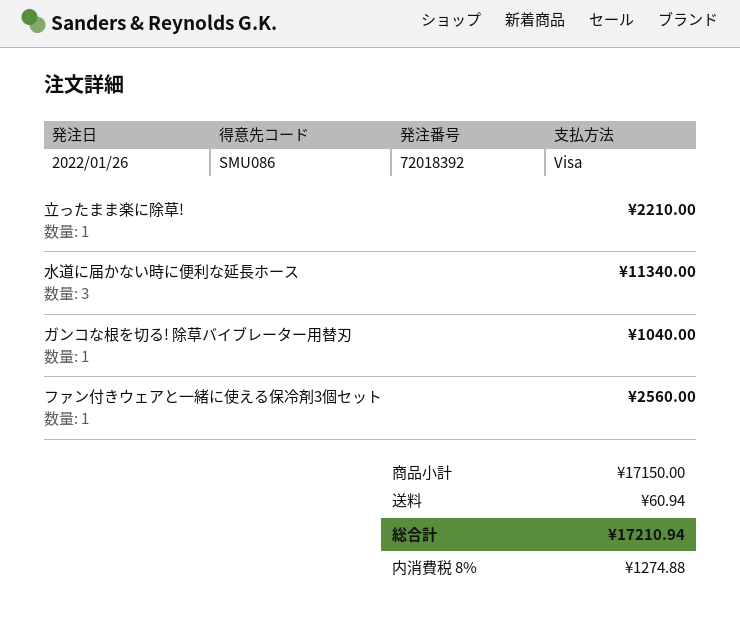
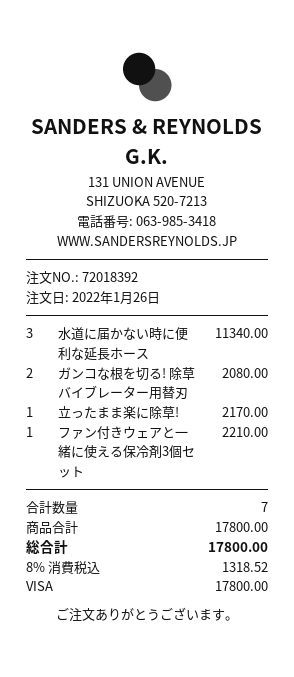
立ったまま楽に除草!: 1 for 2210.00 -> 1 for 2170.00
ガンコな根を切る! 除草バイブレーター用替刃: 1 for 1040.00 -> 2 for 2080.00
ファン付きウェアと一緒に使える保冷剤3個セット: 1 for 2560.00 -> 1 for 2210.00
subtotal: 17150.00 -> 17800.00
shipping: 60.94 -> none
tax: 8% = 1274.88 -> 8% = 1318.52
total: 17210.94 -> 17800.00

